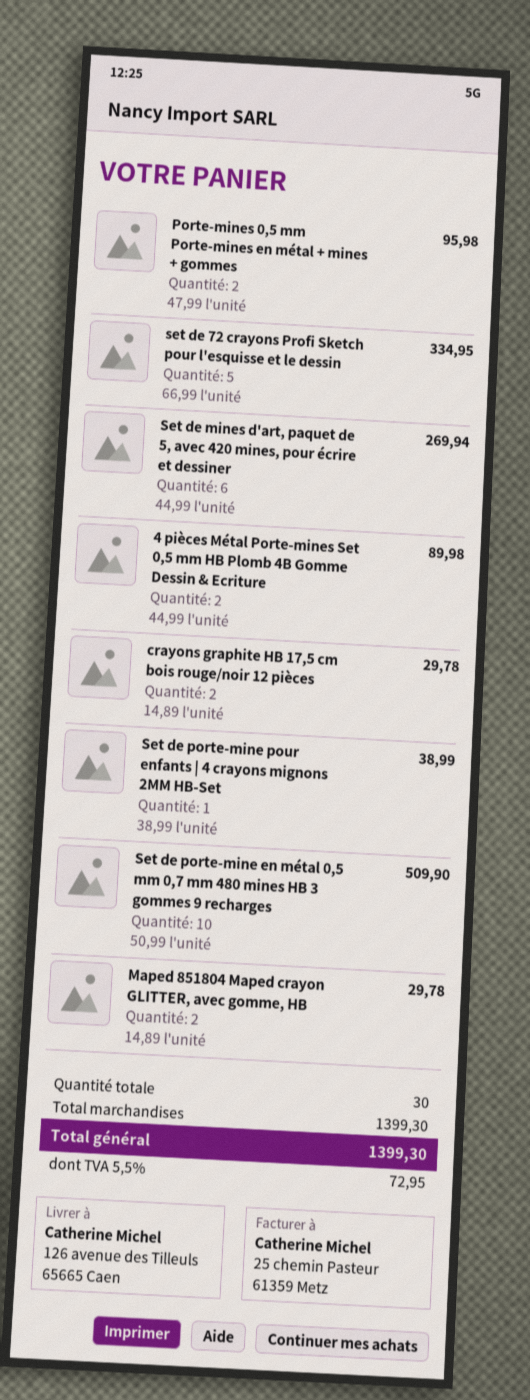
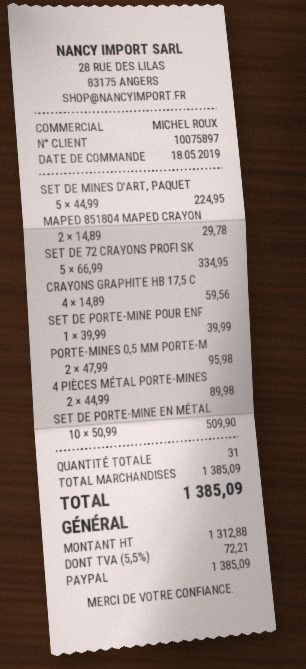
Set de mines d'art, paquet de 5, avec 420 mines, pour écrire et dessiner: 6 x 44.99 = 269.94 -> 5 x 44.99 = 224.95
crayons graphite HB 17,5 cm bois rouge/noir 12 pièces: 2 x 14.89 = 29.78 -> 4 x 14.89 = 59.56
Set de porte-mine pour enfants | 4 crayons mignons 2MM HB-Set: 1 x 38.99 = 38.99 -> 1 x 39.99 = 39.99
total quantity: 30 -> 31
subtotal: 1399.30 -> 1385.09
tax: 5.5% = 72.95 -> 5.5% = 72.21
total: 1399.30 -> 1385.09

